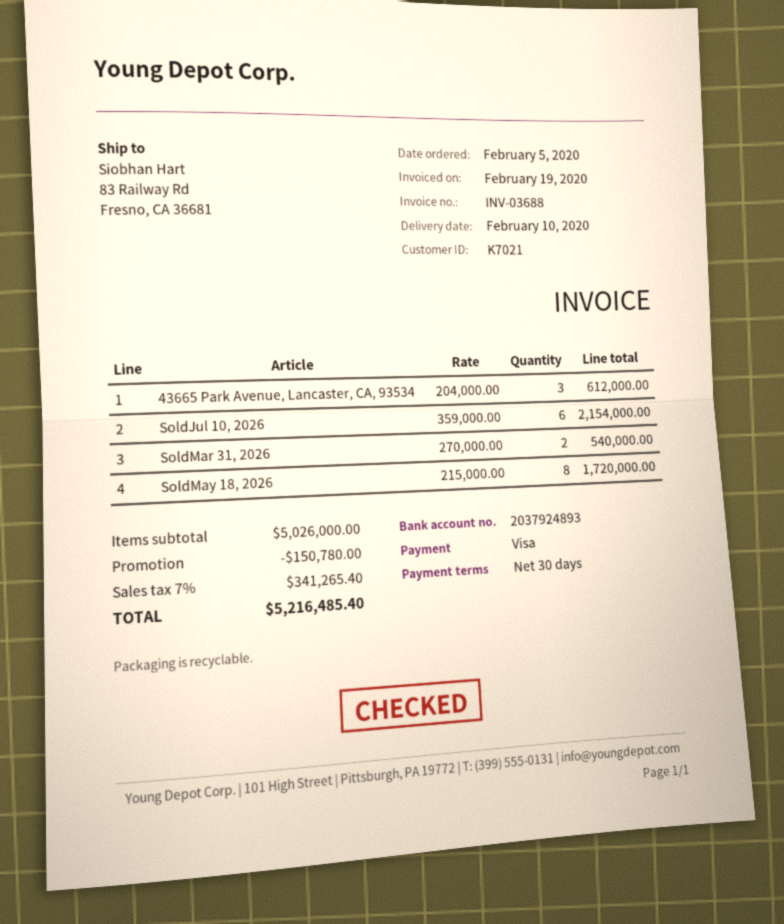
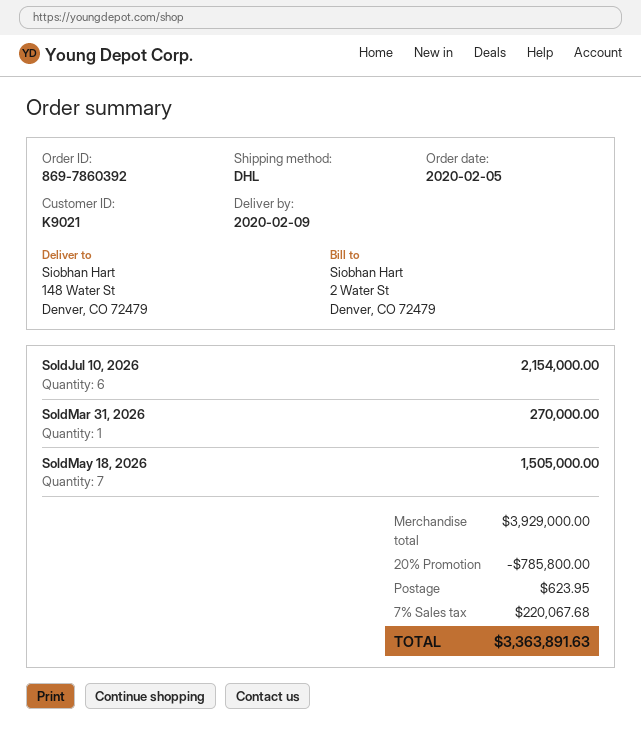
delivery date: 2020-02-10 -> 2020-02-09
customer number: K7021 -> K9021
ship to: 83 Railway Rd, Fresno, CA 36681 -> 148 Water St, Denver, CO 72479
43665 Park Avenue, Lancaster, CA, 93534: 3 for 612000.00 -> none
SoldMar 31, 2026: 2 for 540000.00 -> 1 for 270000.00
SoldMay 18, 2026: 8 for 1720000.00 -> 7 for 1505000.00
subtotal: 5026000.00 -> 3929000.00
discount: 150780.00 -> 785800.00
shipping: none -> 623.95
tax: 7% = 341265.40 -> 7% = 220067.68
total: 5216485.40 -> 3363891.63

